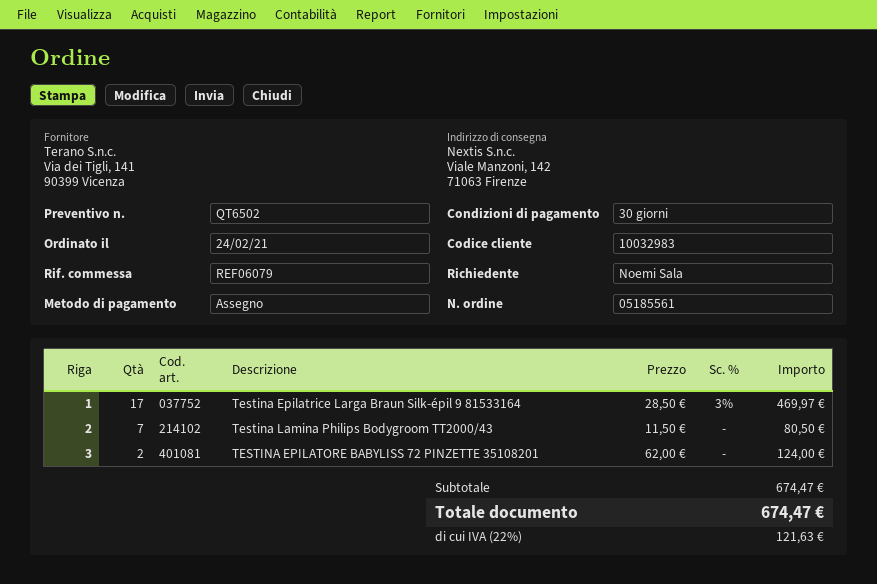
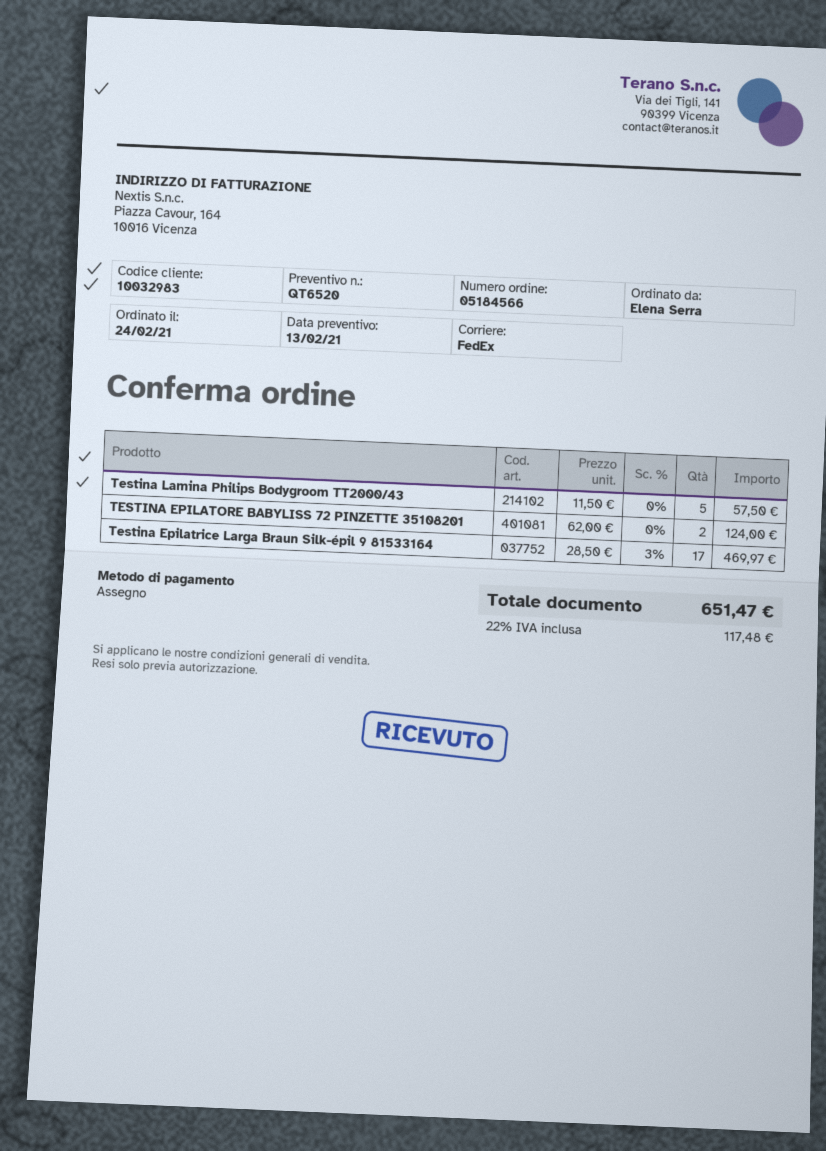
quote number: QT6502 -> QT6520
order number: 05185561 -> 05184566
ordered by: Noemi Sala -> Elena Serra
Testina Lamina Philips Bodygroom TT2000/43: 7 x 11.50 = 80.50 -> 5 x 11.50 = 57.50
tax: 22% = 121.63 -> 22% = 117.48
total: 674.47 -> 651.47

